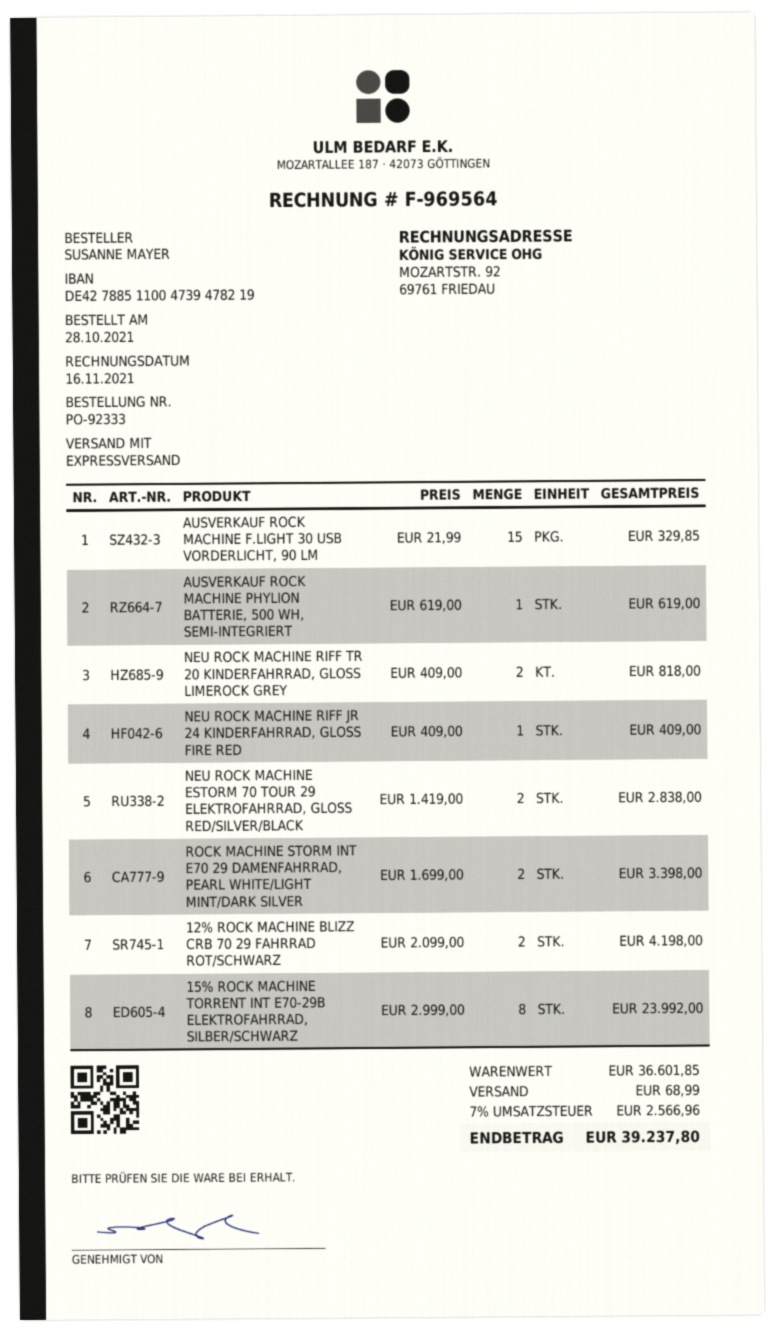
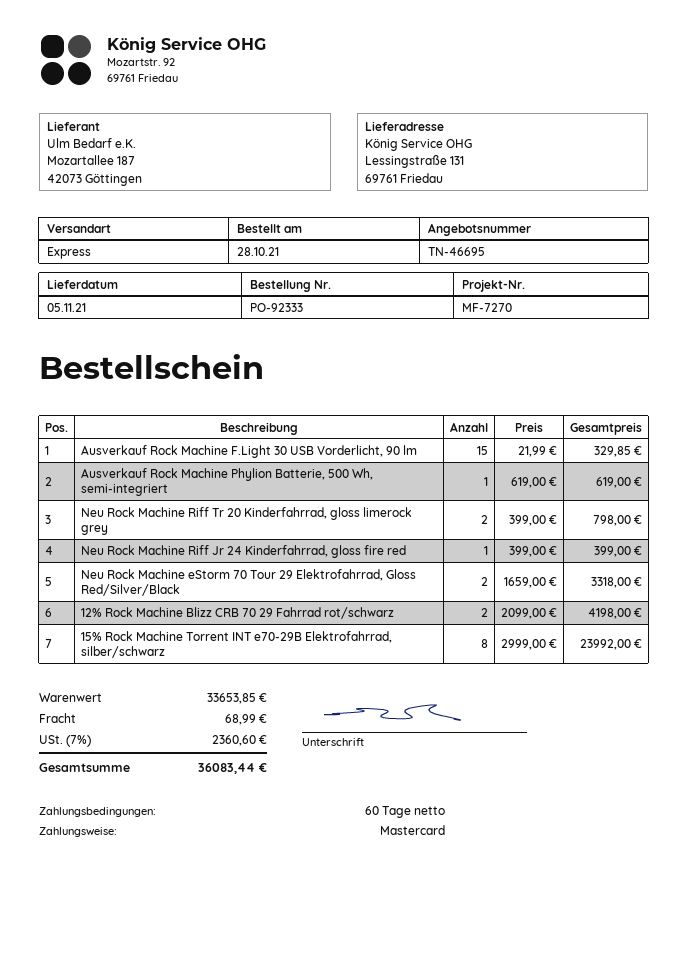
NEU ROCK MACHINE RIFF TR 20 KINDERFAHRRAD, GLOSS LIMEROCK GREY: 2 x 409.00 = 818.00 -> 2 x 399.00 = 798.00
NEU ROCK MACHINE RIFF JR 24 KINDERFAHRRAD, GLOSS FIRE RED: 1 x 409.00 = 409.00 -> 1 x 399.00 = 399.00
NEU ROCK MACHINE ESTORM 70 TOUR 29 ELEKTROFAHRRAD, GLOSS RED/SILVER/BLACK: 2 x 1419.00 = 2838.00 -> 2 x 1659.00 = 3318.00
ROCK MACHINE STORM INT E70 29 DAMENFAHRRAD, PEARL WHITE/LIGHT MINT/DARK SILVER: 2 x 1699.00 = 3398.00 -> none
subtotal: 36601.85 -> 33653.85
tax: 7% = 2566.96 -> 7% = 2360.60
total: 39237.80 -> 36083.44

